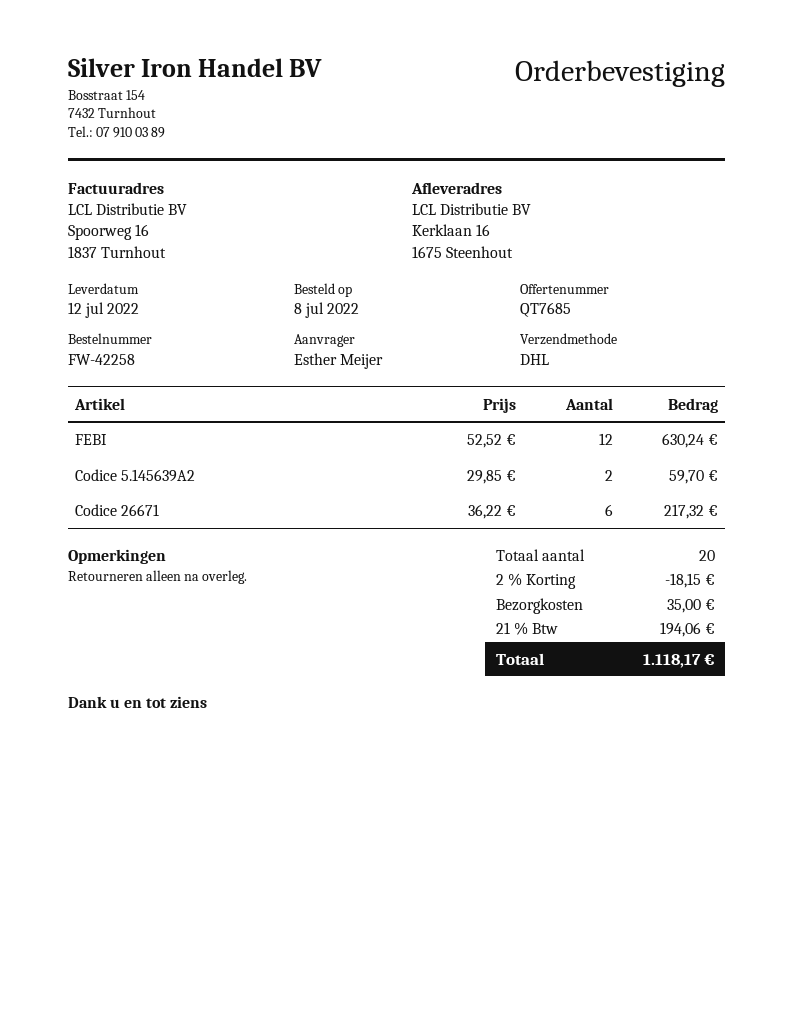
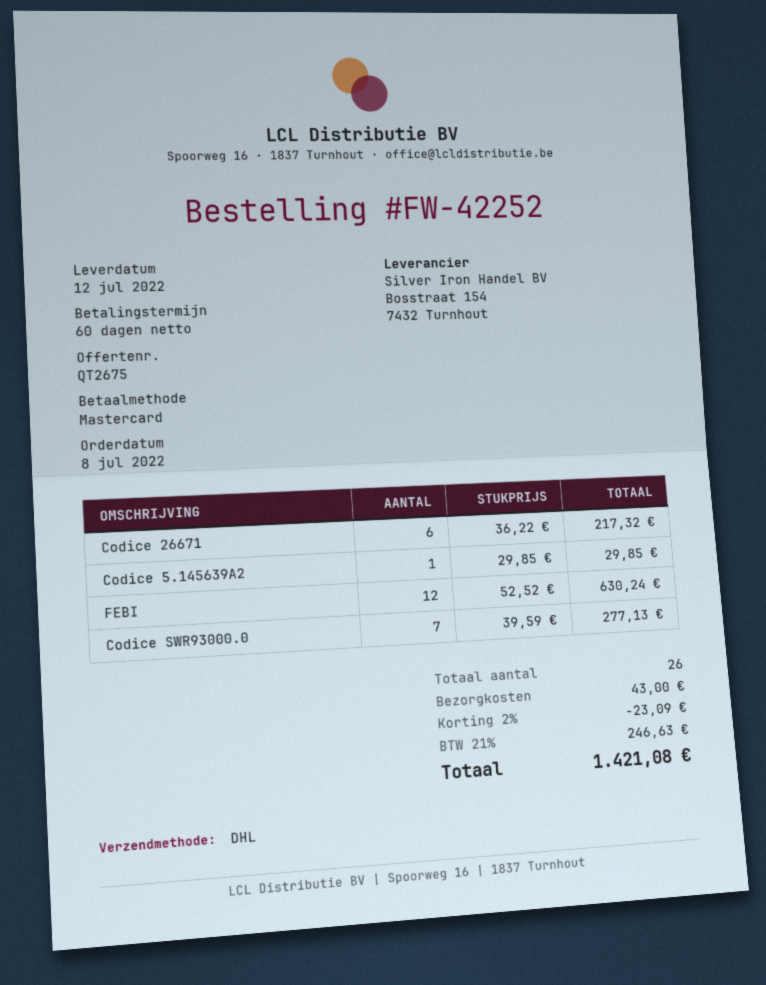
quote number: QT7685 -> QT2675
order number: FW-42258 -> FW-42252
Codice 5.145639A2: 2 x 29.85 = 59.70 -> 1 x 29.85 = 29.85
Codice SWR93000.0: none -> 7 x 39.59 = 277.13
total quantity: 20 -> 26
discount: 2% = 18.15 -> 2% = 23.09
shipping: 35.00 -> 43.00
tax: 21% = 194.06 -> 21% = 246.63
total: 1118.17 -> 1421.08

